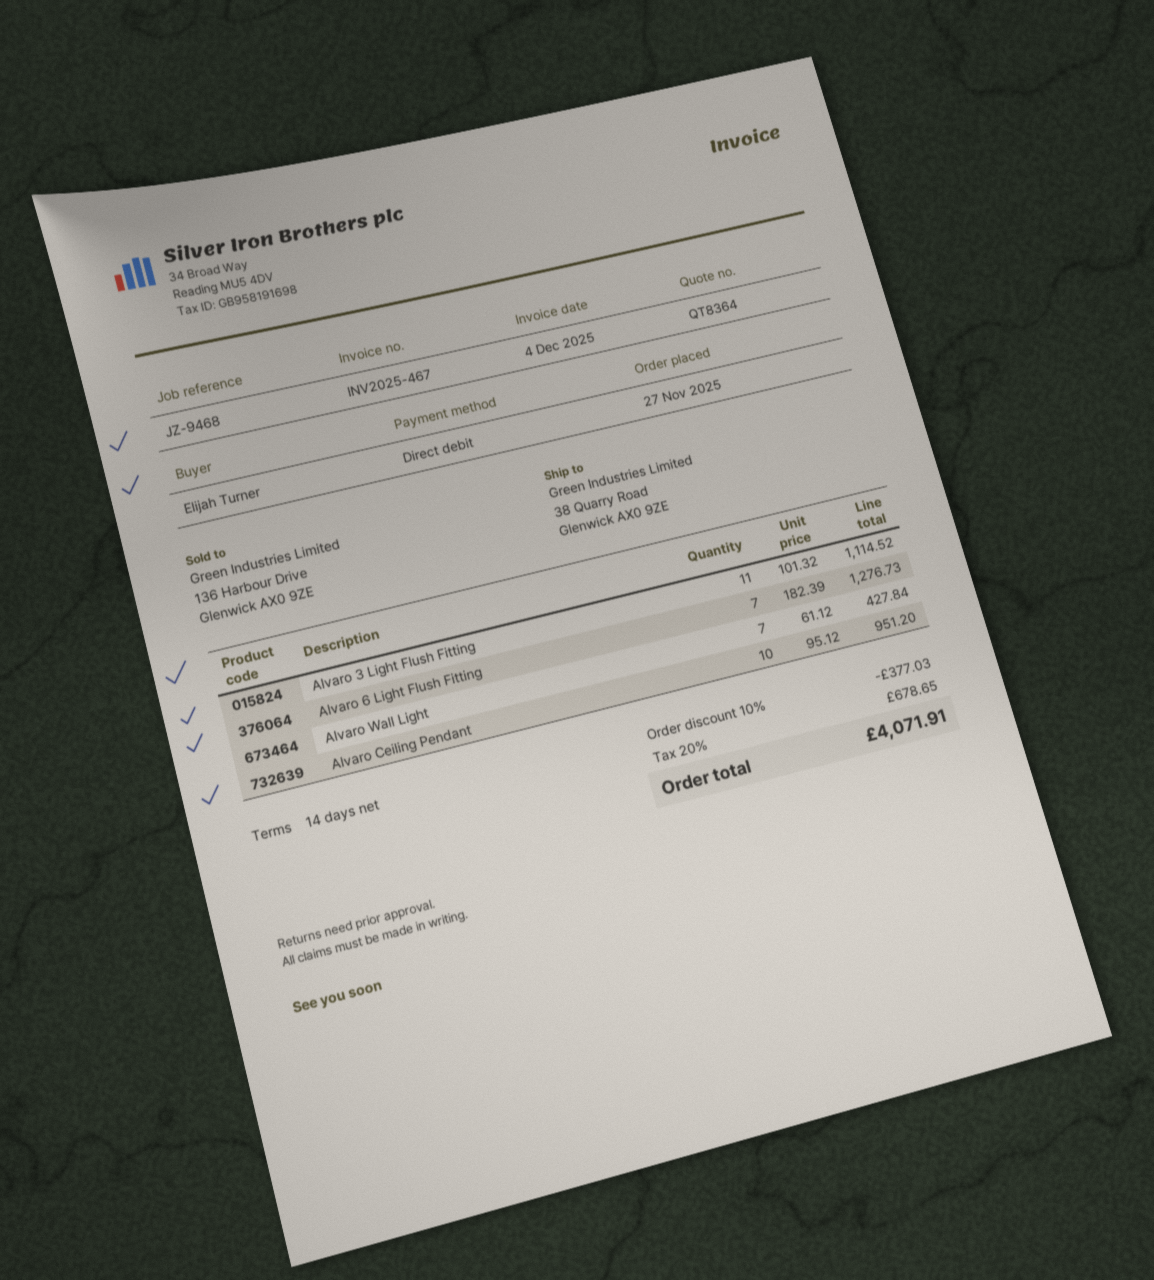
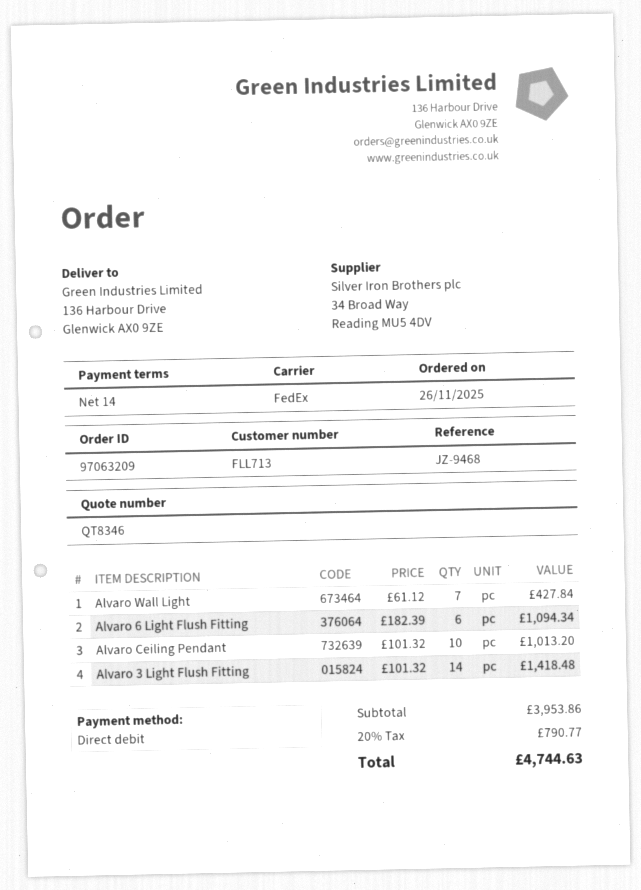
quote number: QT8364 -> QT8346
order date: 2025-11-27 -> 2025-11-26
ship to: 38 Quarry Road, Glenwick AX0 9ZE -> 136 Harbour Drive, Glenwick AX0 9ZE
Alvaro 3 Light Flush Fitting: 11 x 101.32 = 1114.52 -> 14 x 101.32 = 1418.48
Alvaro 6 Light Flush Fitting: 7 x 182.39 = 1276.73 -> 6 x 182.39 = 1094.34
Alvaro Ceiling Pendant: 10 x 95.12 = 951.20 -> 10 x 101.32 = 1013.20
discount: 10% = 377.03 -> none
tax: 20% = 678.65 -> 20% = 790.77
total: 4071.91 -> 4744.63

